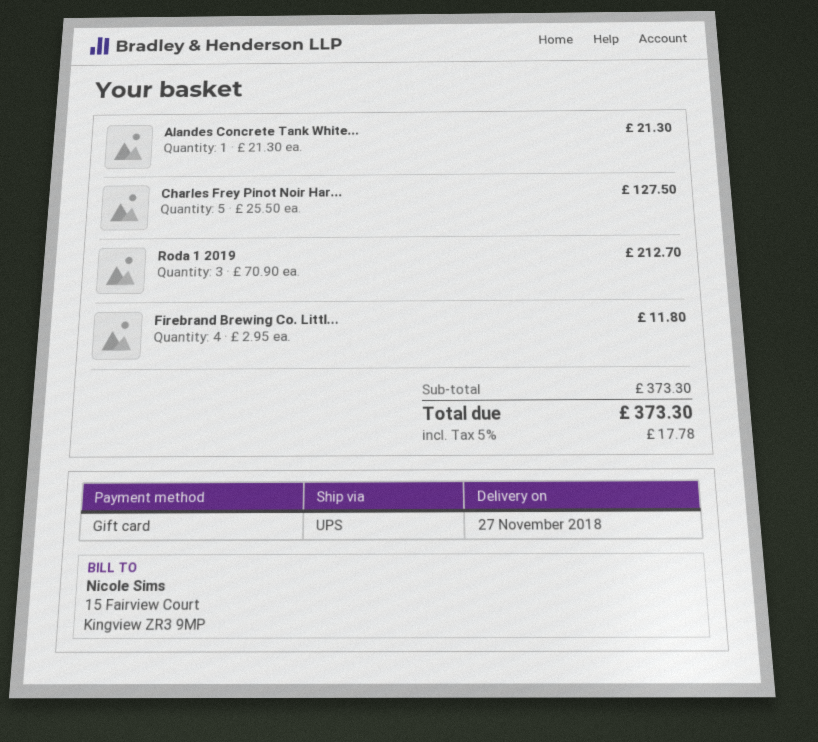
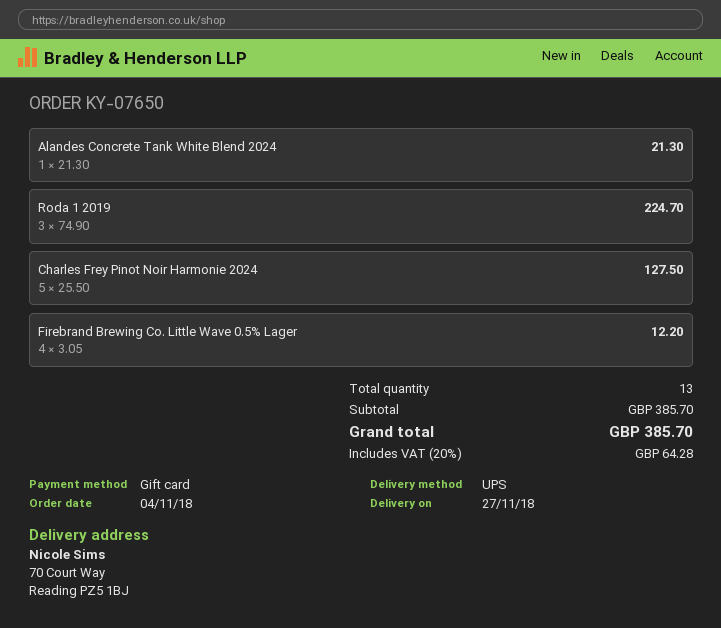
Roda 1 2019: 3 x 70.90 = 212.70 -> 3 x 74.90 = 224.70
Firebrand Brewing Co. Littl...: 4 x 2.95 = 11.80 -> 4 x 3.05 = 12.20
subtotal: 373.30 -> 385.70
tax: 5% = 17.78 -> 20% = 64.28
total: 373.30 -> 385.70

